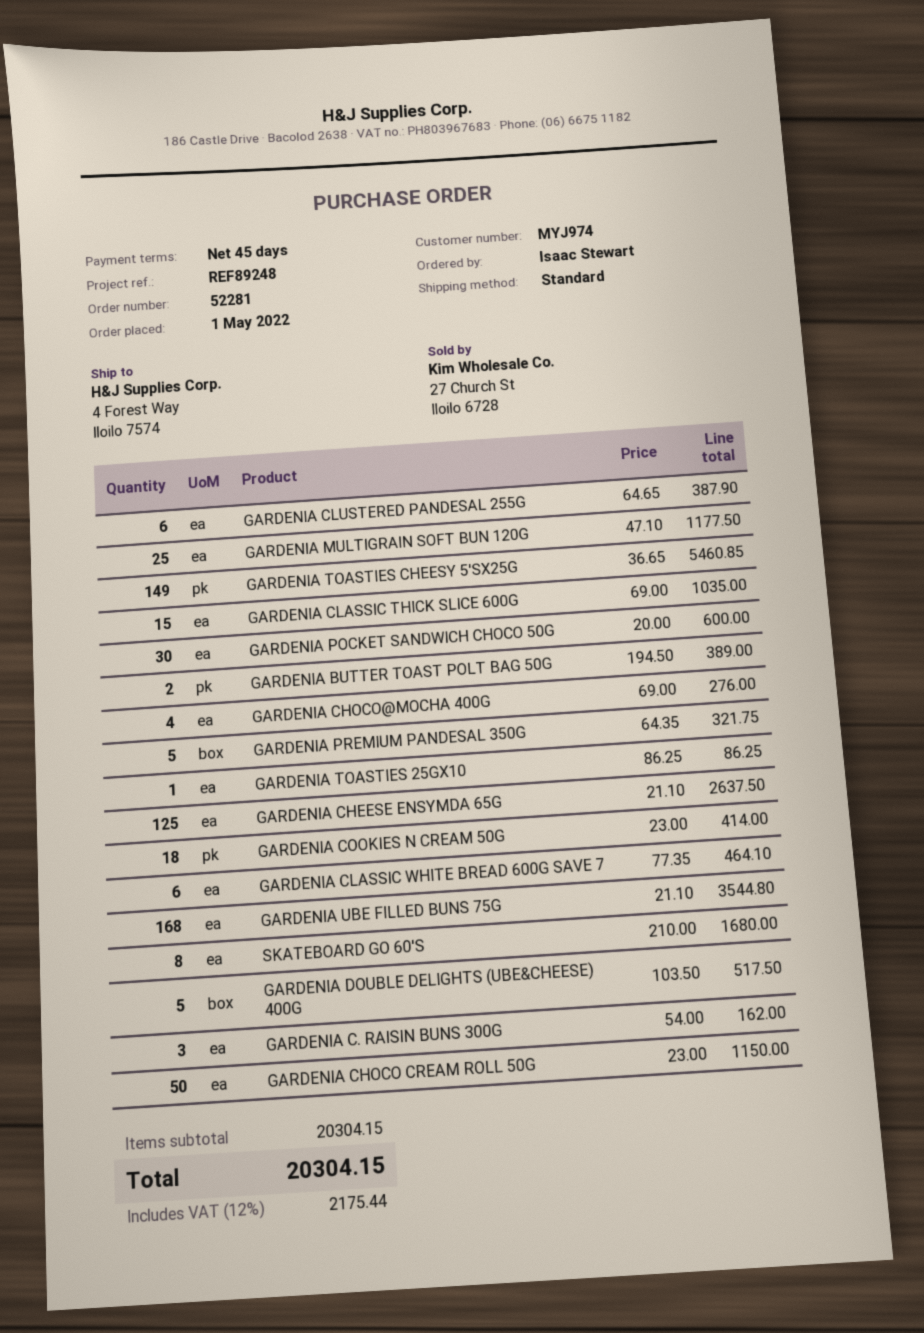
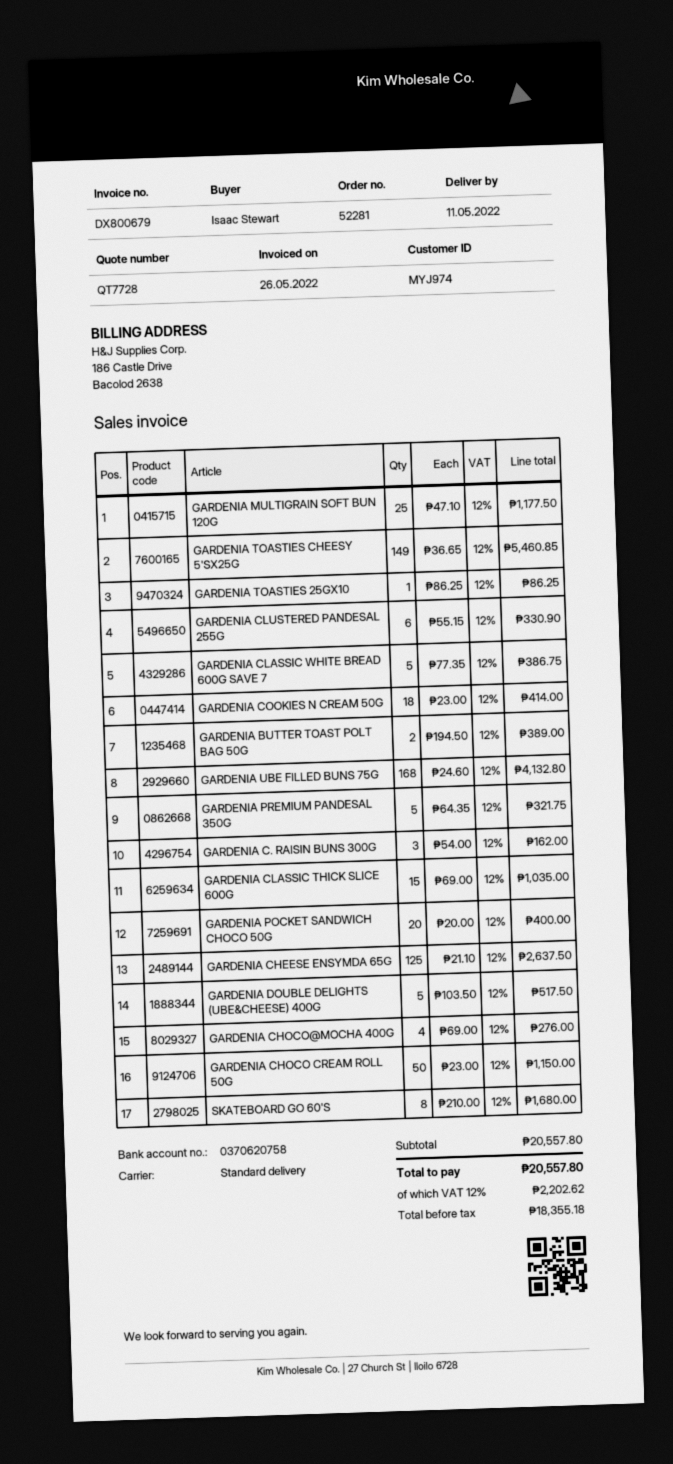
GARDENIA CLUSTERED PANDESAL 255G: 6 x 64.65 = 387.90 -> 6 x 55.15 = 330.90
GARDENIA POCKET SANDWICH CHOCO 50G: 30 x 20.00 = 600.00 -> 20 x 20.00 = 400.00
GARDENIA CLASSIC WHITE BREAD 600G SAVE 7: 6 x 77.35 = 464.10 -> 5 x 77.35 = 386.75
GARDENIA UBE FILLED BUNS 75G: 168 x 21.10 = 3544.80 -> 168 x 24.60 = 4132.80
subtotal: 20304.15 -> 20557.80
tax: 12% = 2175.44 -> 12% = 2202.62
total: 20304.15 -> 20557.80

